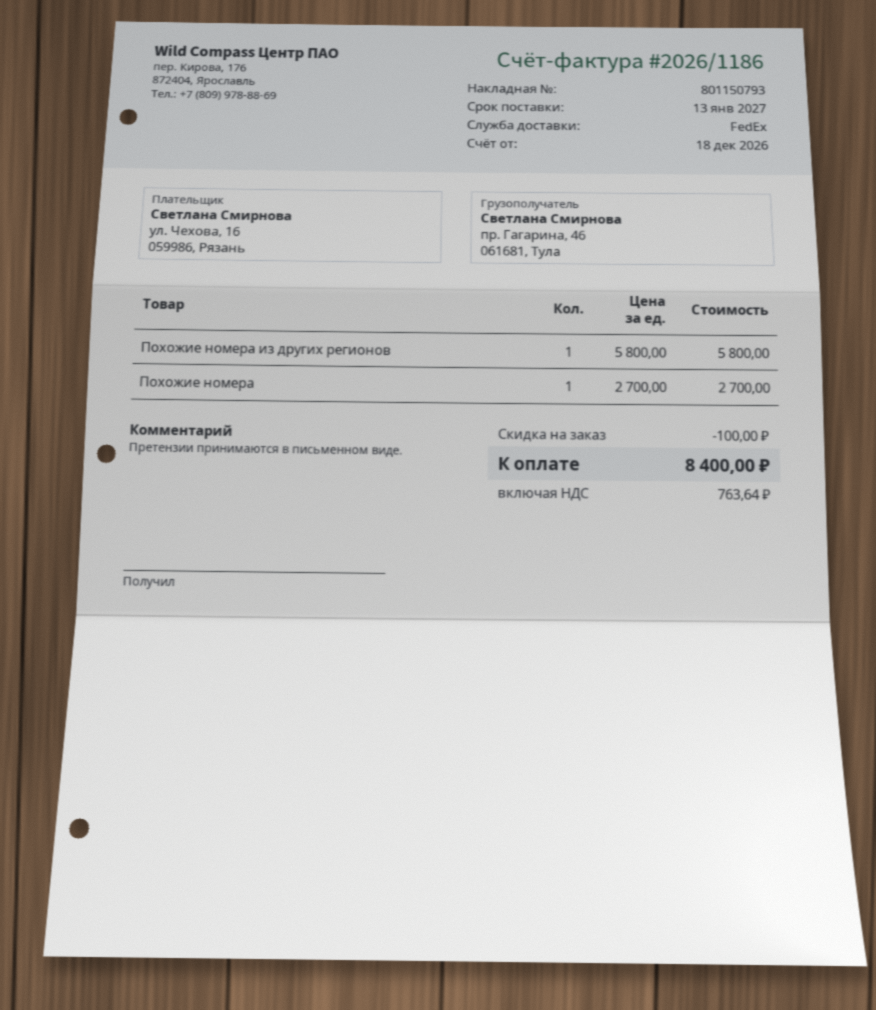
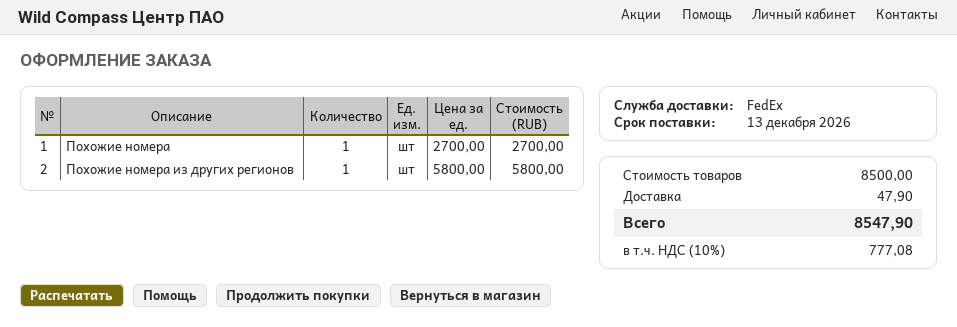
delivery date: 2027-01-13 -> 2026-12-13
discount: 100.00 -> none
shipping: none -> 47.90
tax: 763.64 -> 777.08
total: 8400.00 -> 8547.90

